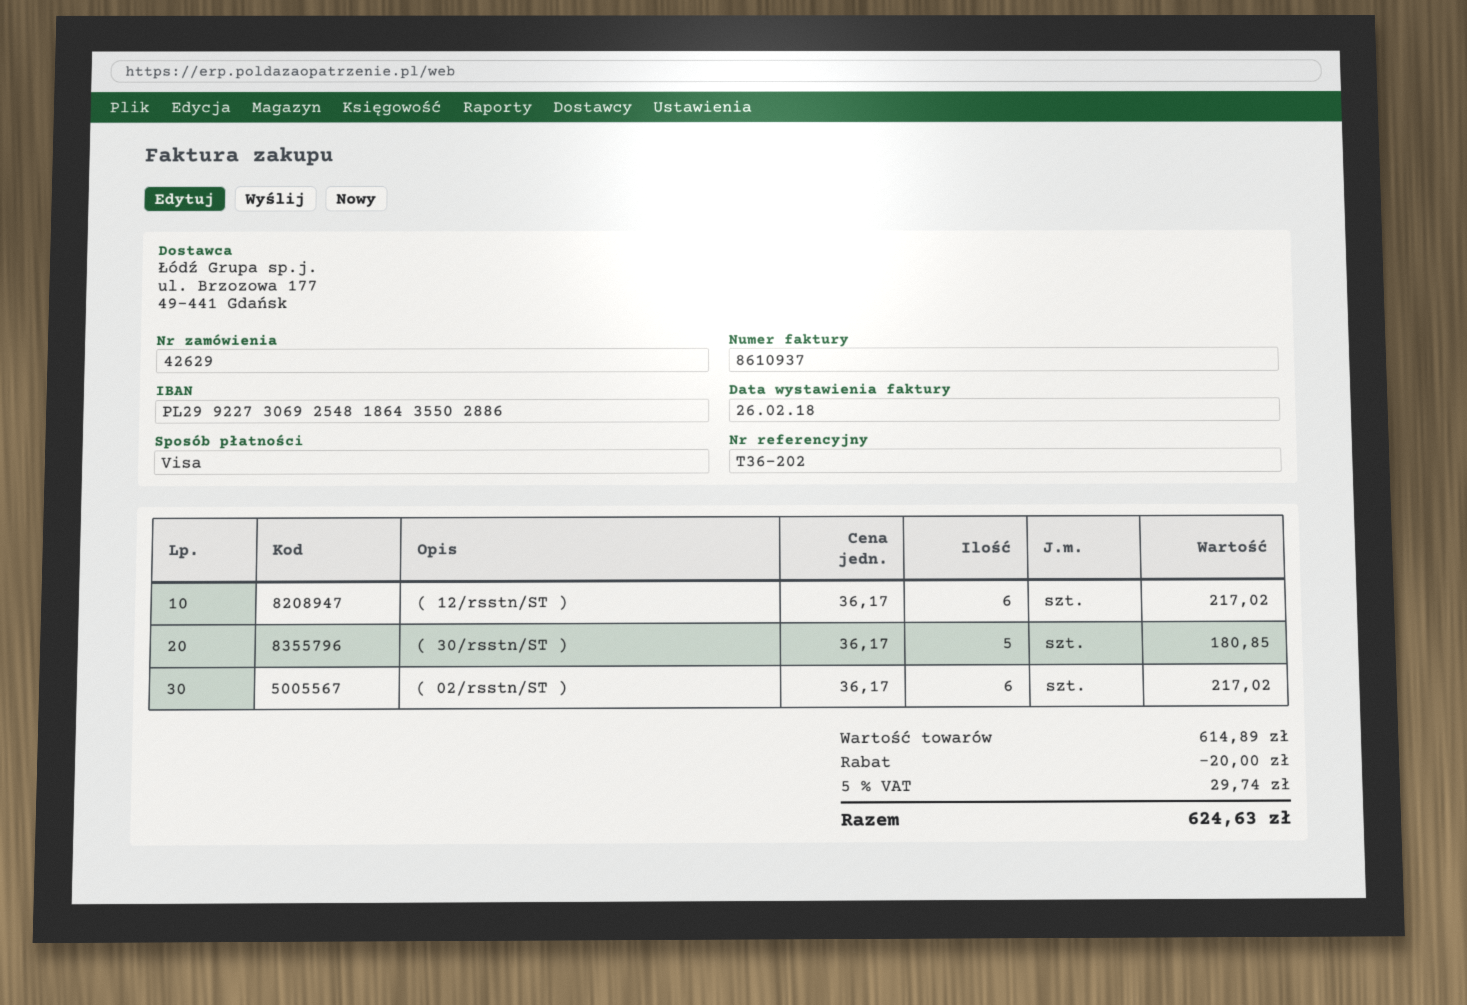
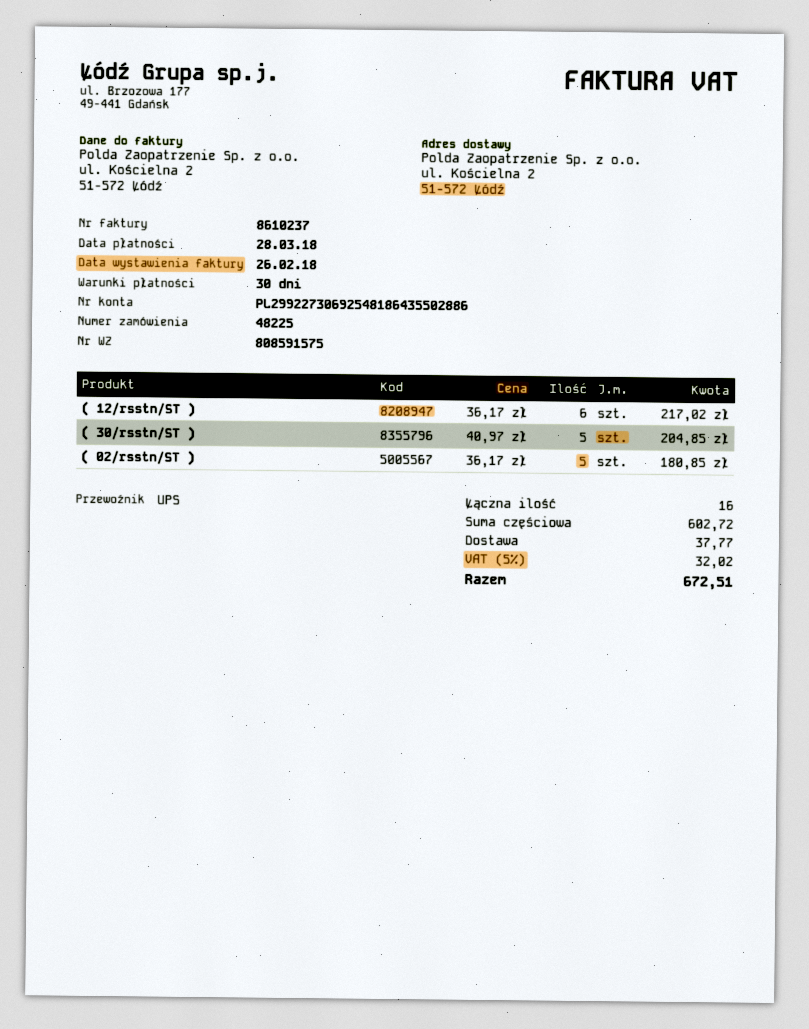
order number: 42629 -> 48225
invoice number: 8610937 -> 8610237
( 30/rsstn/ST ): 5 x 36.17 = 180.85 -> 5 x 40.97 = 204.85
( 02/rsstn/ST ): 6 x 36.17 = 217.02 -> 5 x 36.17 = 180.85
subtotal: 614.89 -> 602.72
discount: 20.00 -> none
shipping: none -> 37.77
tax: 5% = 29.74 -> 5% = 32.02
total: 624.63 -> 672.51

